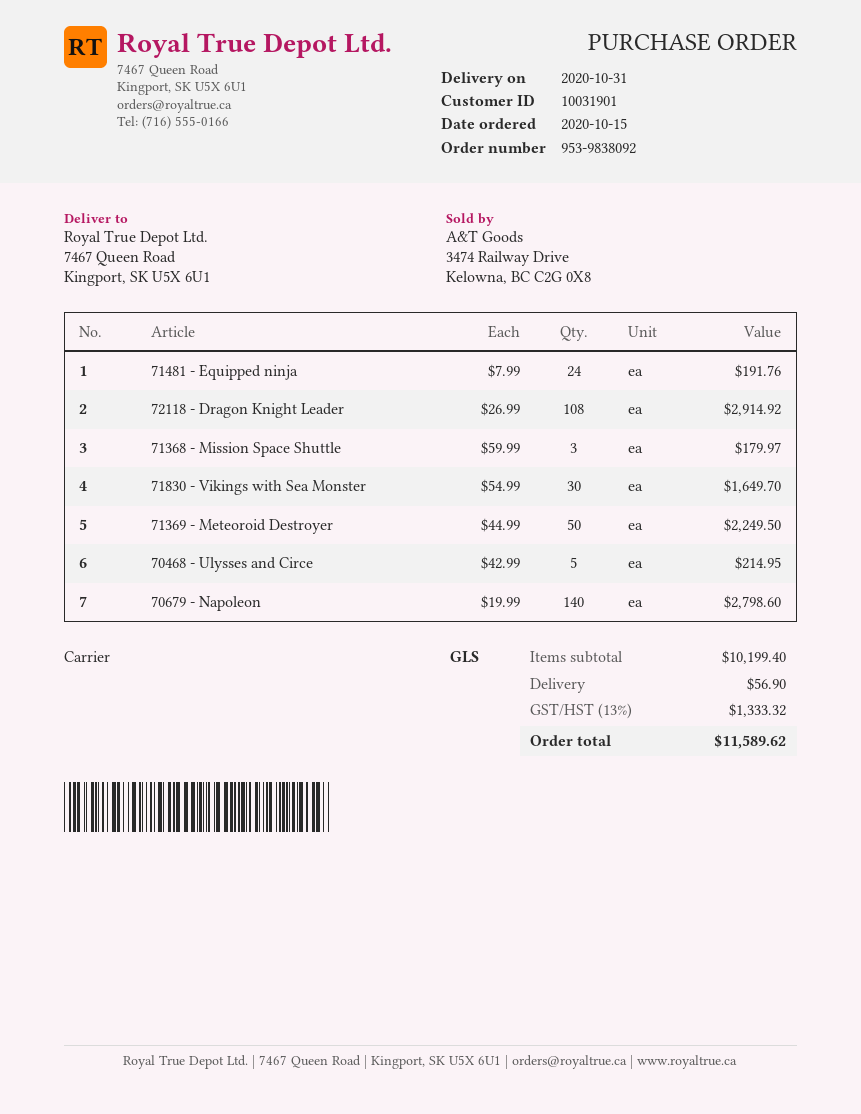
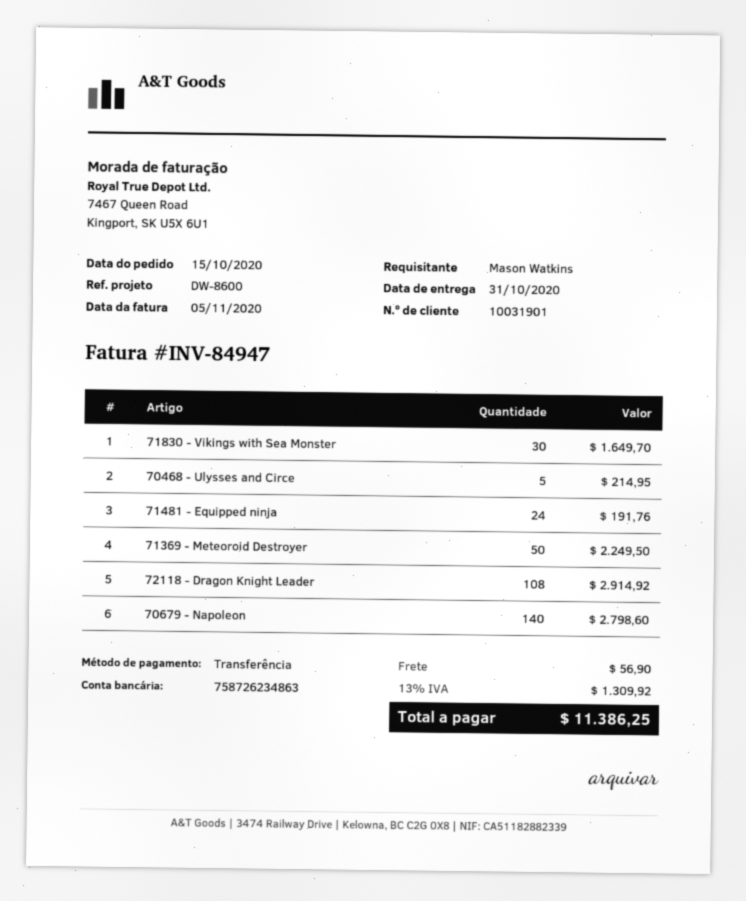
71368 - Mission Space Shuttle: 3 for 179.97 -> none
tax: 13% = 1333.32 -> 13% = 1309.92
total: 11589.62 -> 11386.25

